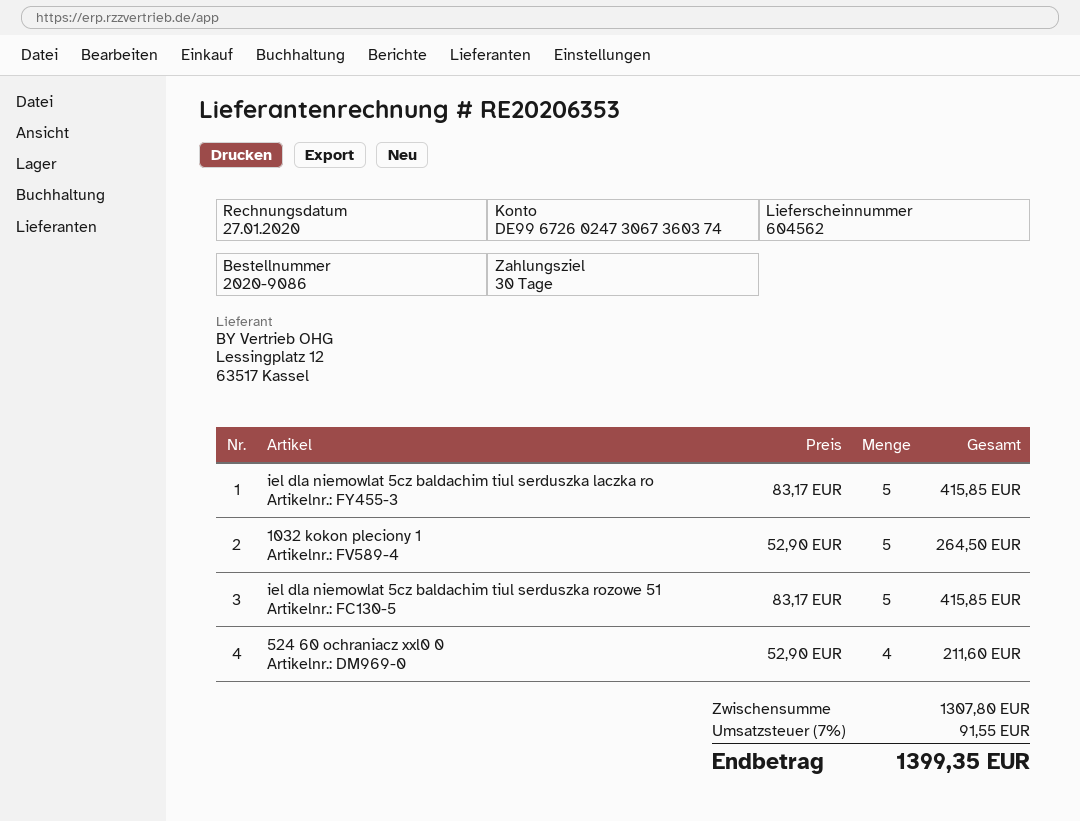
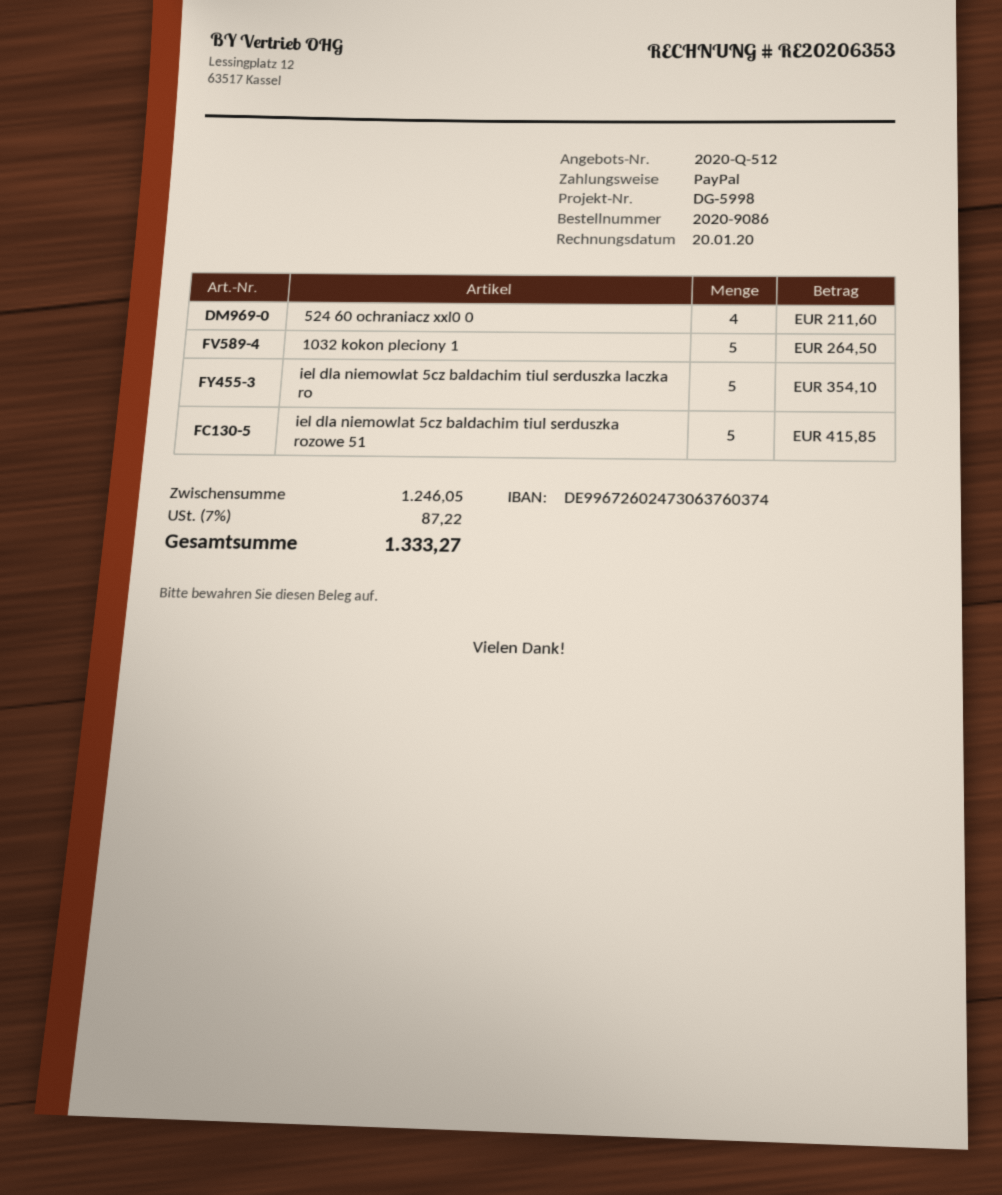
invoice date: 2020-01-27 -> 2020-01-20
bank account: DE99672602473067360374 -> DE99672602473063760374
iel dla niemowlat 5cz baldachim tiul serduszka laczka ro: 5 for 415.85 -> 5 for 354.10
subtotal: 1307.80 -> 1246.05
tax: 7% = 91.55 -> 7% = 87.22
total: 1399.35 -> 1333.27

